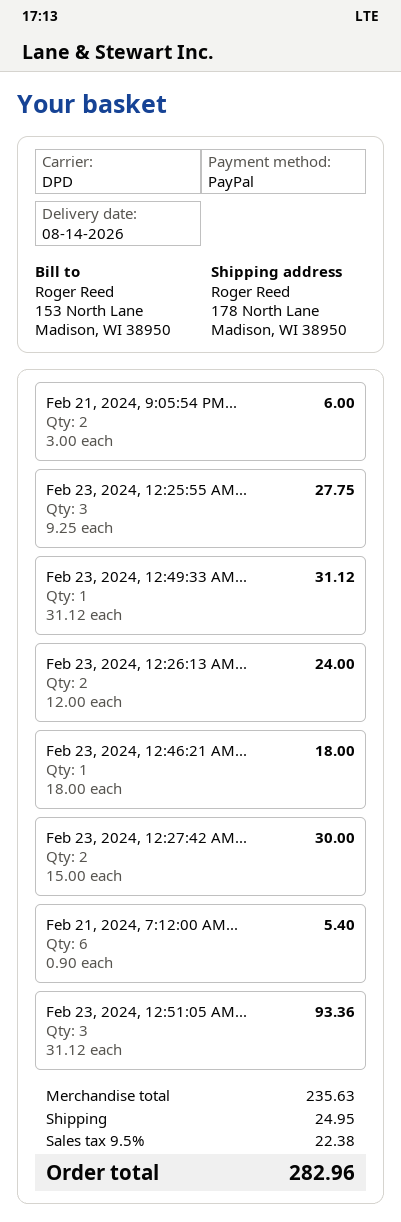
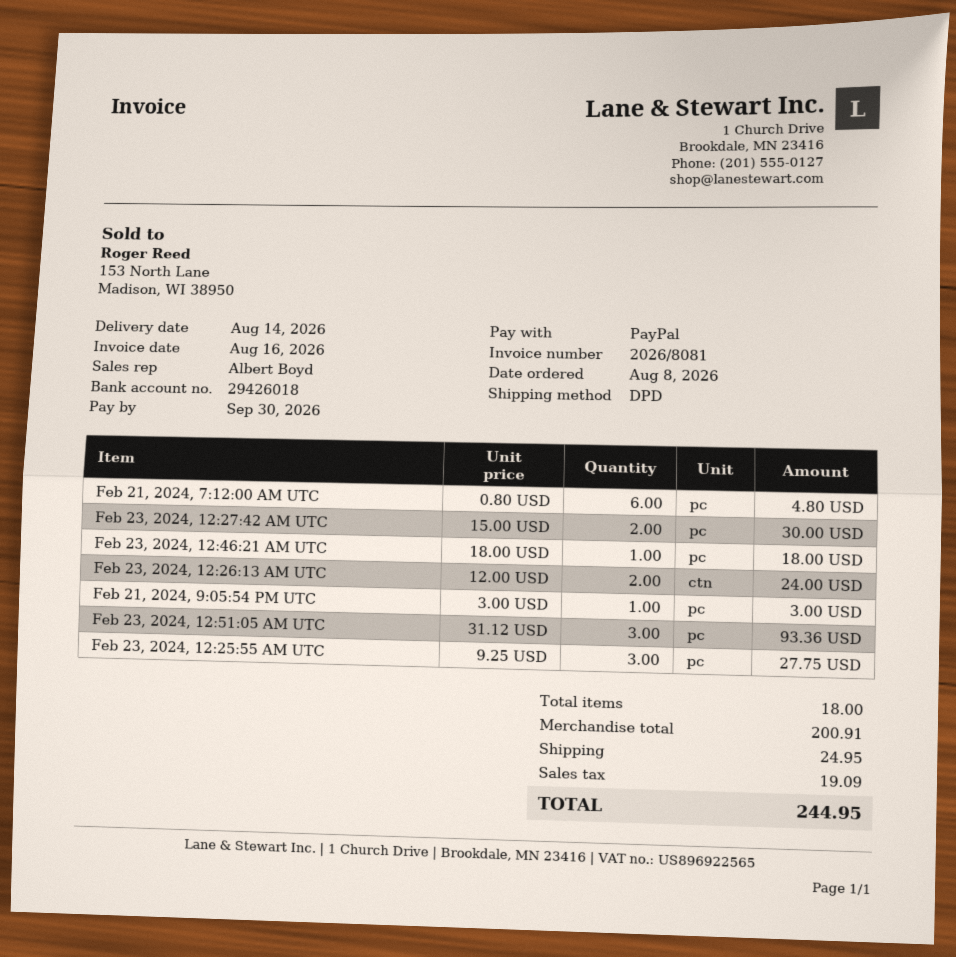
Feb 21, 2024, 9:05:54 PM...: 2 x 3.00 = 6.00 -> 1 x 3.00 = 3.00
Feb 23, 2024, 12:49:33 AM...: 1 x 31.12 = 31.12 -> none
Feb 21, 2024, 7:12:00 AM...: 6 x 0.90 = 5.40 -> 6 x 0.80 = 4.80
subtotal: 235.63 -> 200.91
tax: 22.38 -> 19.09
total: 282.96 -> 244.95

